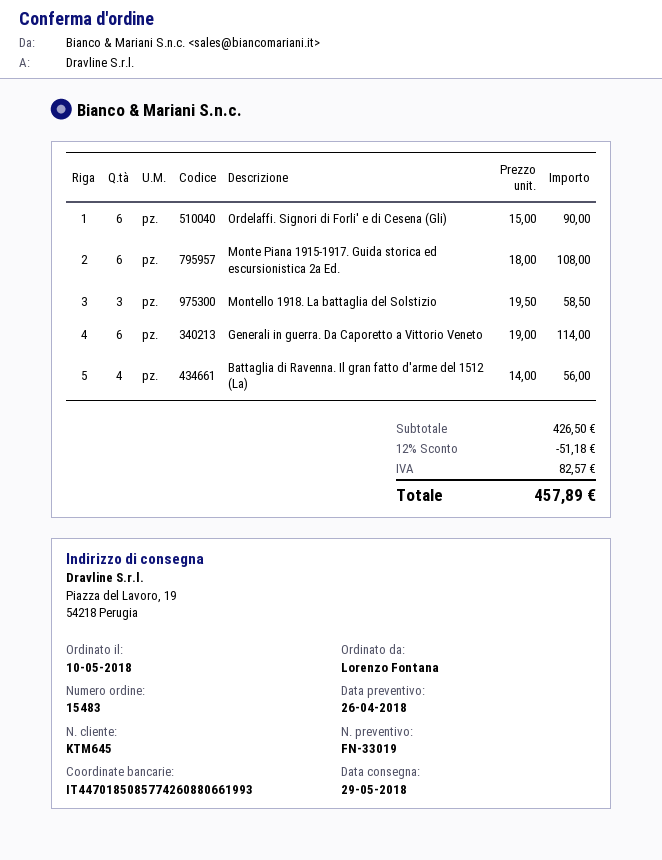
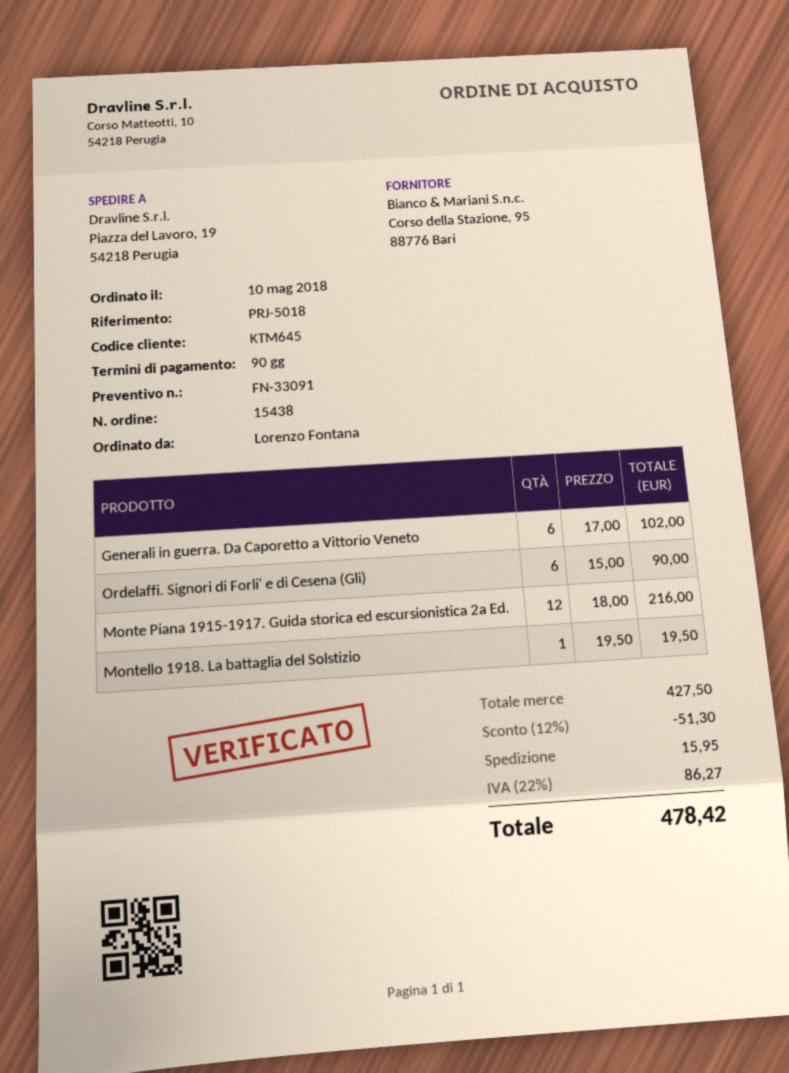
quote number: FN-33019 -> FN-33091
order number: 15483 -> 15438
Monte Piana 1915-1917. Guida storica ed escursionistica 2a Ed.: 6 x 18.00 = 108.00 -> 12 x 18.00 = 216.00
Montello 1918. La battaglia del Solstizio: 3 x 19.50 = 58.50 -> 1 x 19.50 = 19.50
Generali in guerra. Da Caporetto a Vittorio Veneto: 6 x 19.00 = 114.00 -> 6 x 17.00 = 102.00
Battaglia di Ravenna. Il gran fatto d'arme del 1512 (La): 4 x 14.00 = 56.00 -> none
subtotal: 426.50 -> 427.50
discount: 12% = 51.18 -> 12% = 51.30
shipping: none -> 15.95
tax: 82.57 -> 86.27
total: 457.89 -> 478.42

